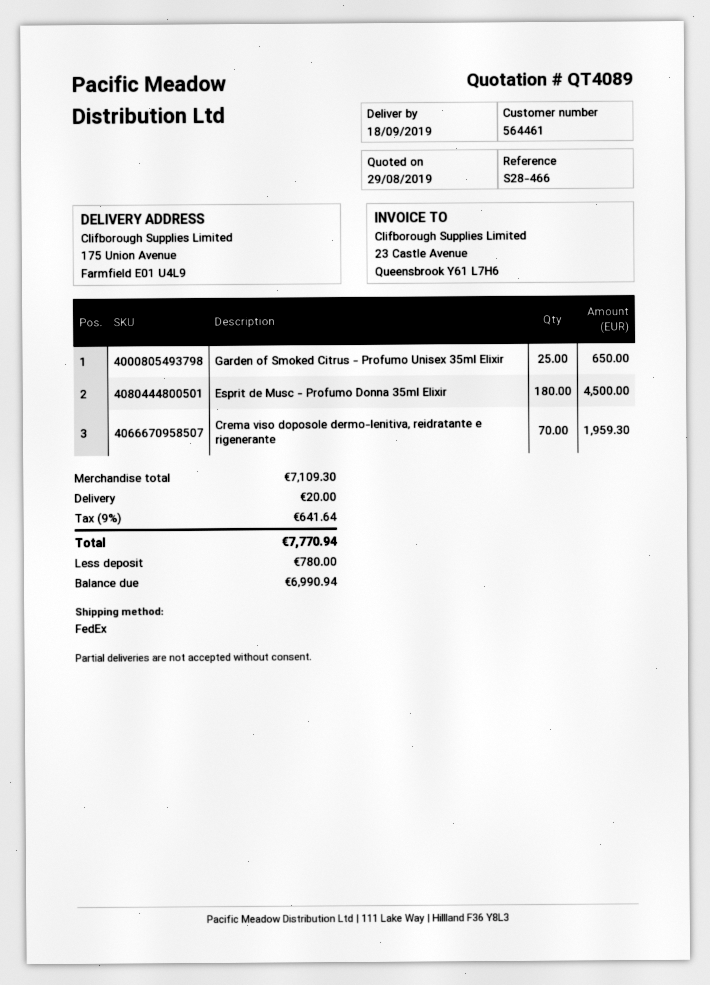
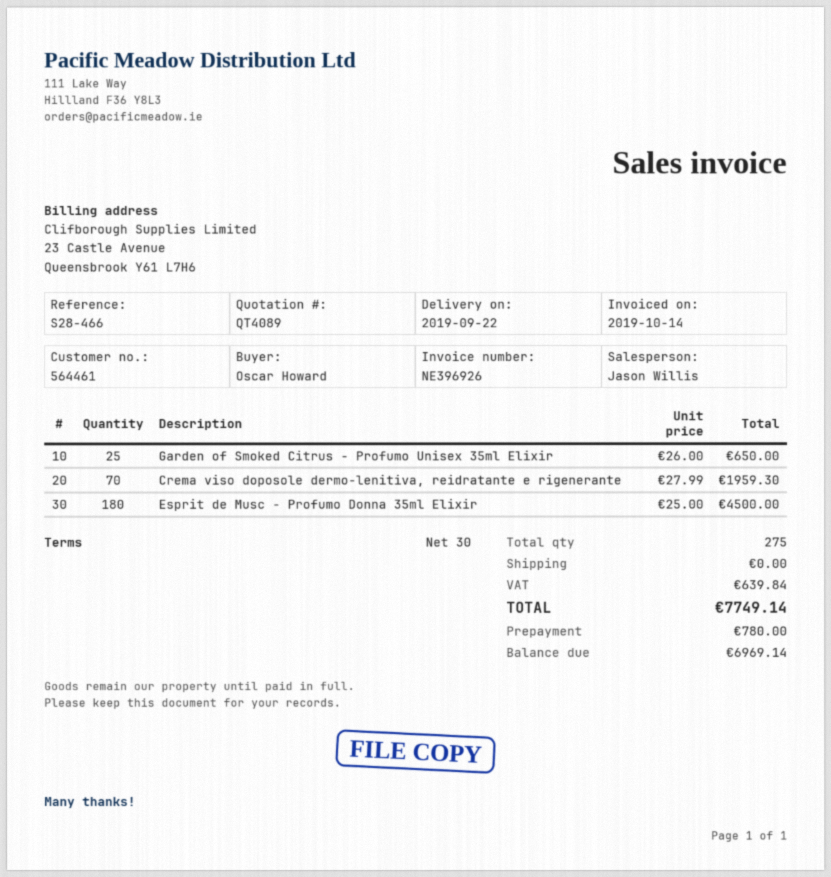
delivery date: 2019-09-18 -> 2019-09-22
shipping: 20.00 -> 0.00
tax: 641.64 -> 639.84
total: 7770.94 -> 7749.14
balance: 6990.94 -> 6969.14

